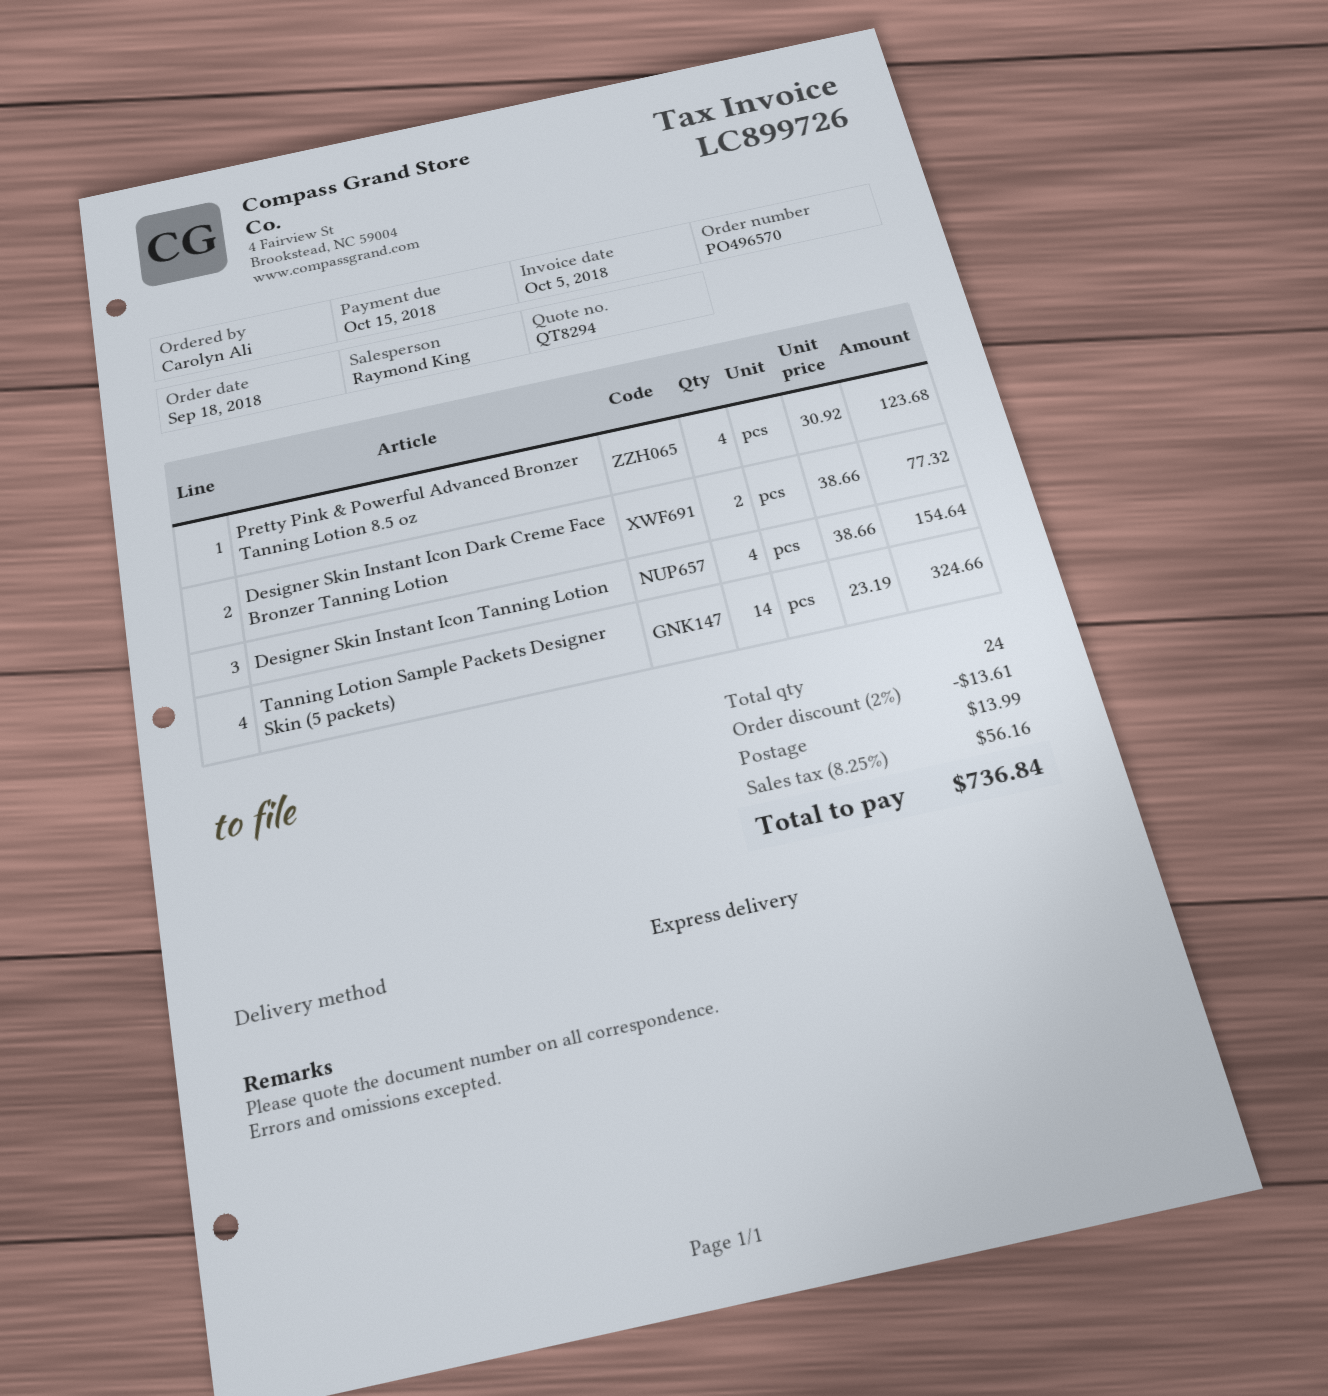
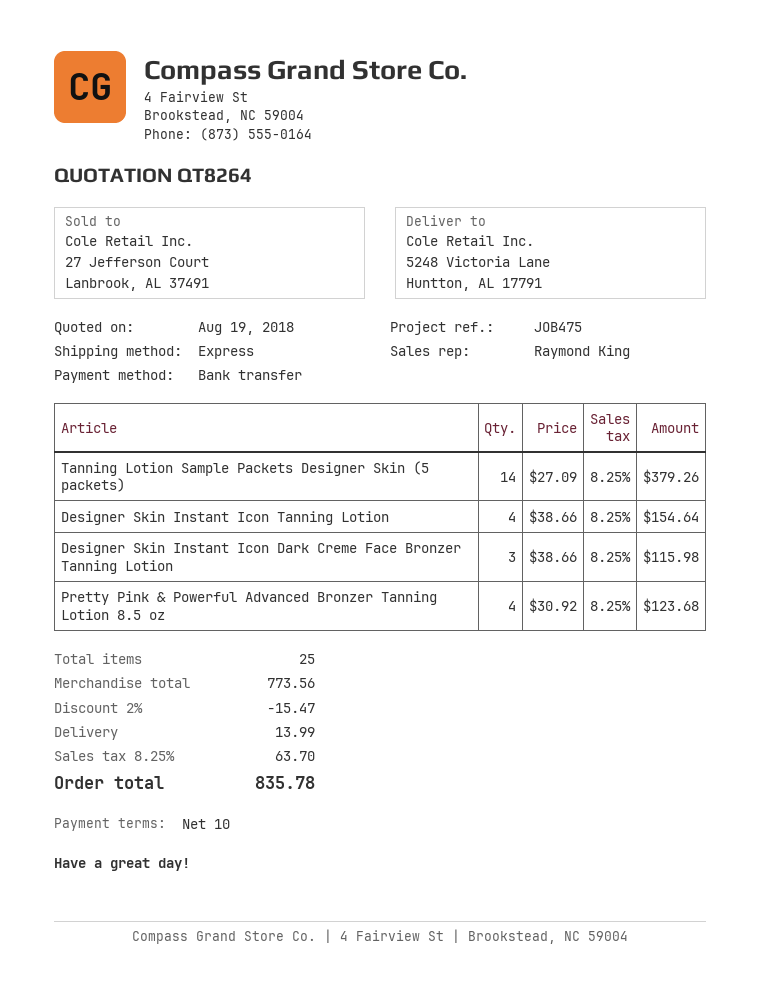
quote number: QT8294 -> QT8264
Designer Skin Instant Icon Dark Creme Face Bronzer Tanning Lotion: 2 x 38.66 = 77.32 -> 3 x 38.66 = 115.98
Tanning Lotion Sample Packets Designer Skin (5 packets): 14 x 23.19 = 324.66 -> 14 x 27.09 = 379.26
total quantity: 24 -> 25
discount: 2% = 13.61 -> 2% = 15.47
tax: 8.25% = 56.16 -> 8.25% = 63.70
total: 736.84 -> 835.78

